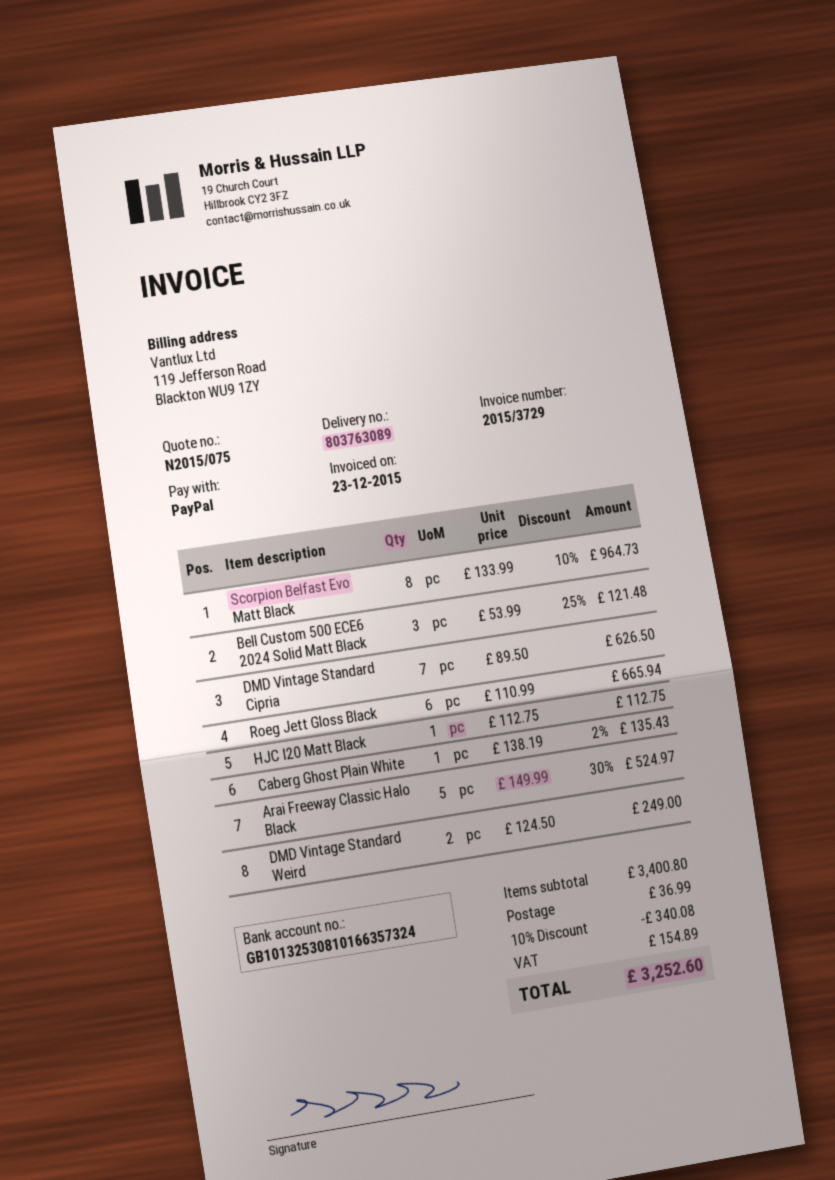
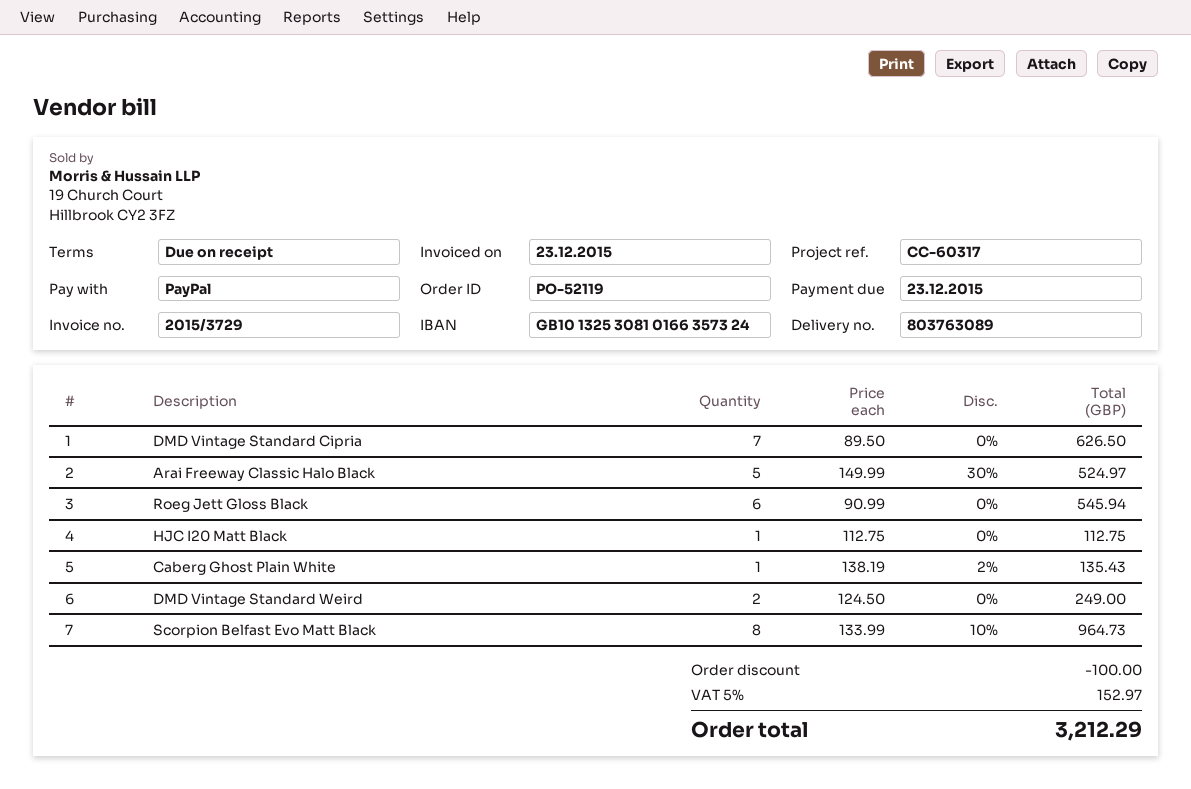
Bell Custom 500 ECE6 2024 Solid Matt Black: 3 x 53.99 - 25% = 121.48 -> none
Roeg Jett Gloss Black: 6 x 110.99 = 665.94 -> 6 x 90.99 = 545.94
discount: 340.08 -> 100.00
shipping: 36.99 -> none
tax: 154.89 -> 152.97
total: 3252.60 -> 3212.29

